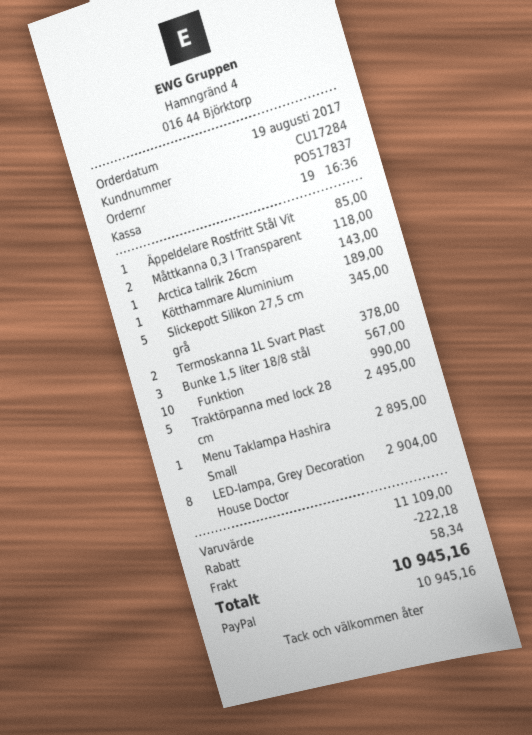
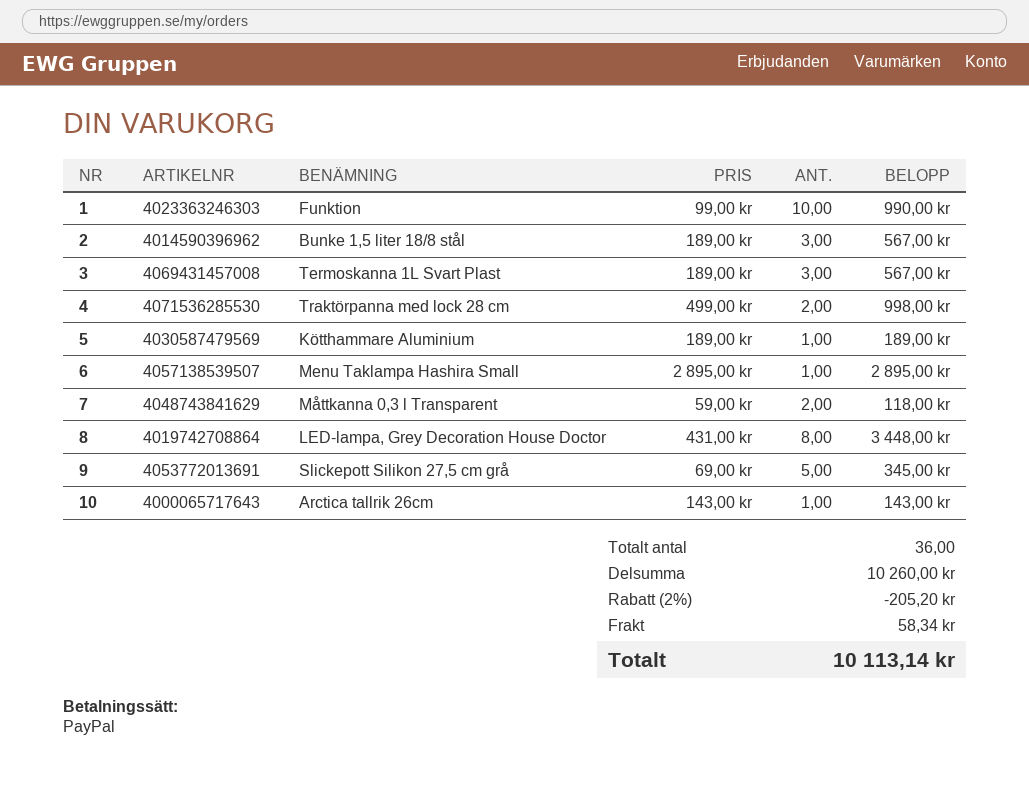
Äppeldelare Rostfritt Stål Vit: 1 for 85.00 -> none
Termoskanna 1L Svart Plast: 2 for 378.00 -> 3 for 567.00
Traktörpanna med lock 28 cm: 5 for 2495.00 -> 2 for 998.00
LED-lampa, Grey Decoration House Doctor: 8 for 2904.00 -> 8 for 3448.00
subtotal: 11109.00 -> 10260.00
discount: 222.18 -> 205.20
total: 10945.16 -> 10113.14

